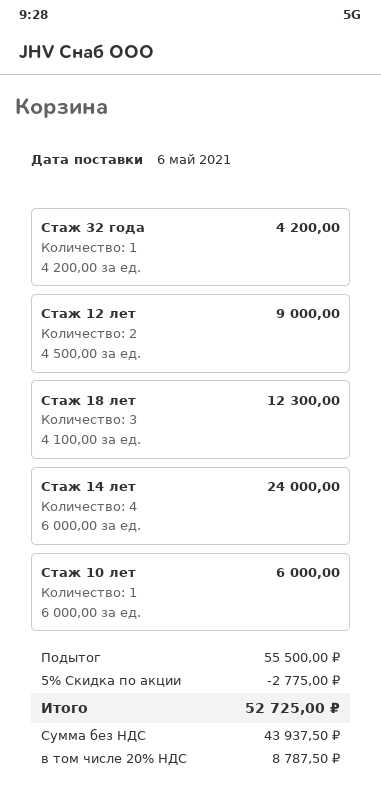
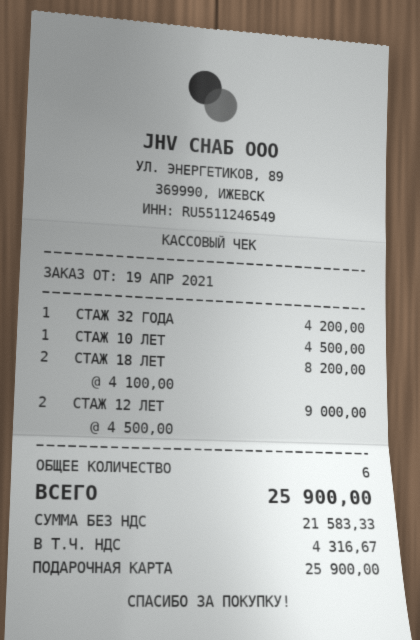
Стаж 18 лет: 3 x 4100.00 = 12300.00 -> 2 x 4100.00 = 8200.00
Стаж 14 лет: 4 x 6000.00 = 24000.00 -> none
Стаж 10 лет: 1 x 6000.00 = 6000.00 -> 1 x 4500.00 = 4500.00
discount: 5% = 2775.00 -> none
net: 43937.50 -> 21583.33
tax: 8787.50 -> 4316.67
total: 52725.00 -> 25900.00

